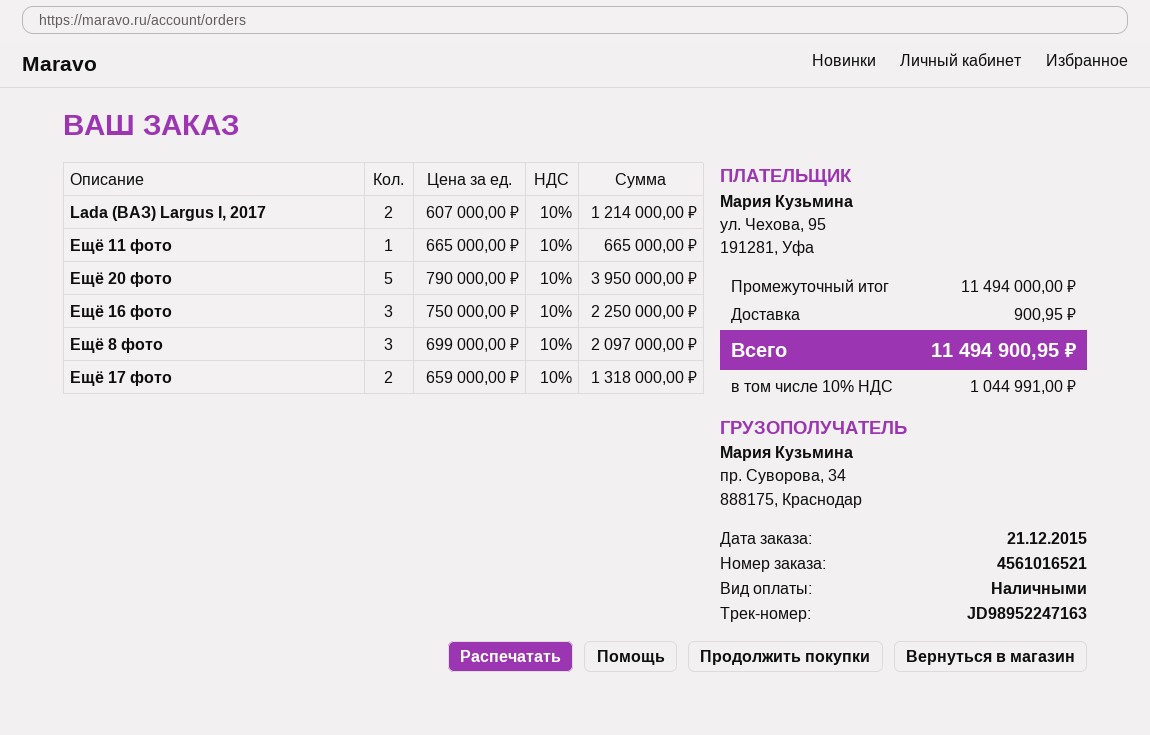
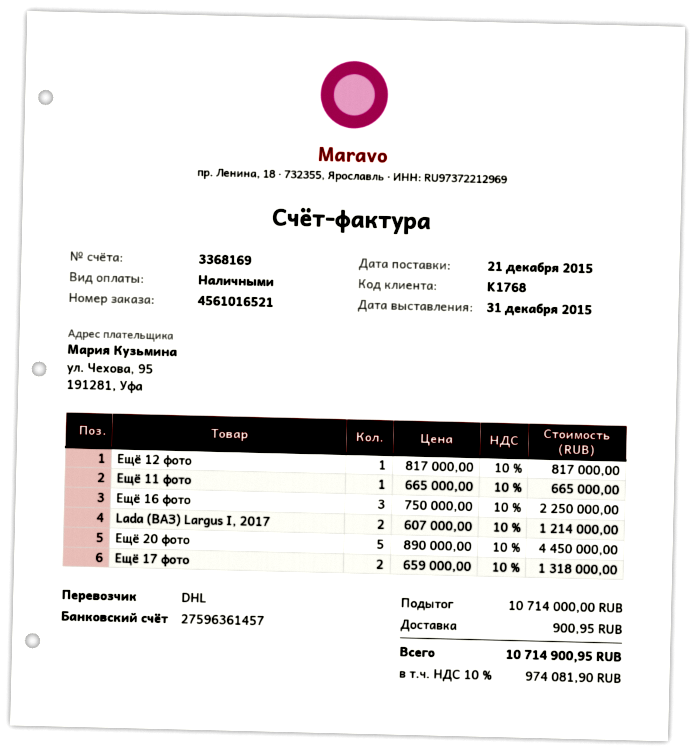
Ещё 20 фото: 5 x 790000.00 = 3950000.00 -> 5 x 890000.00 = 4450000.00
Ещё 8 фото: 3 x 699000.00 = 2097000.00 -> none
Ещё 12 фото: none -> 1 x 817000.00 = 817000.00
subtotal: 11494000.00 -> 10714000.00
tax: 10% = 1044991.00 -> 10% = 974081.90
total: 11494900.95 -> 10714900.95

